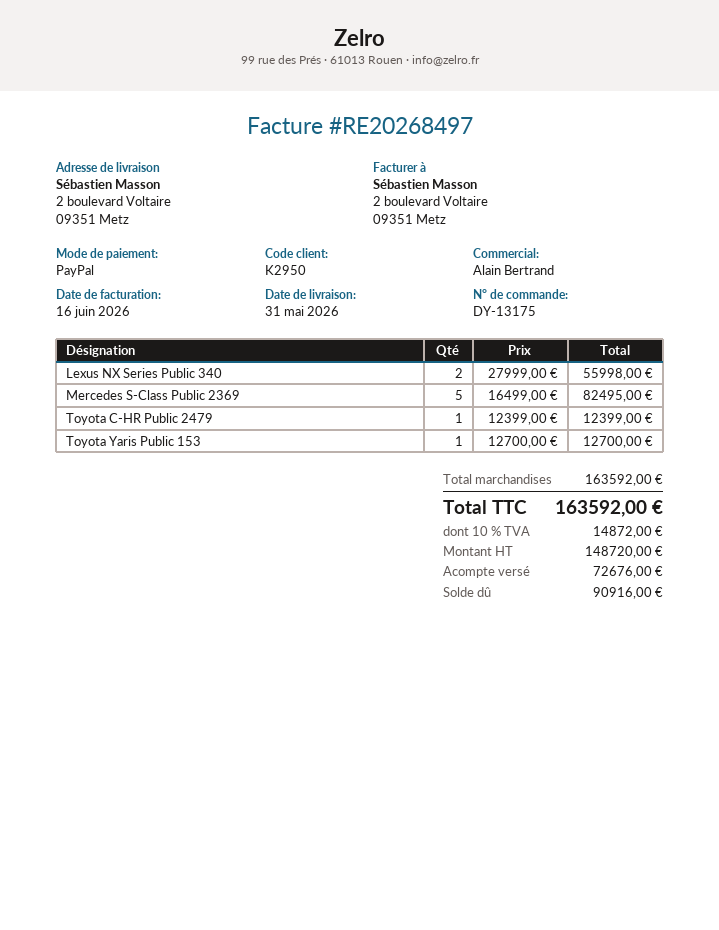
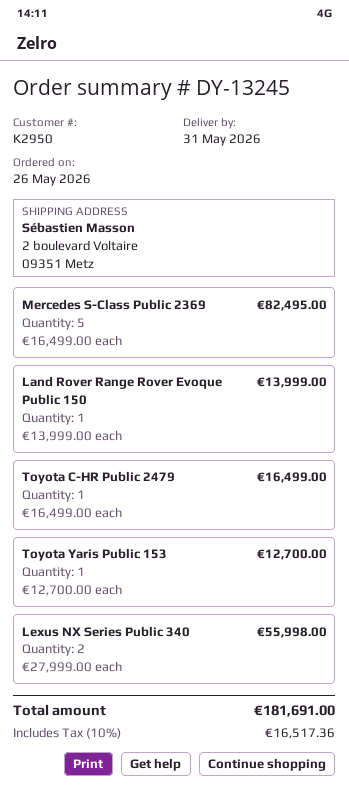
order number: DY-13175 -> DY-13245
Toyota C-HR Public 2479: 1 x 12399.00 = 12399.00 -> 1 x 16499.00 = 16499.00
Land Rover Range Rover Evoque Public 150: none -> 1 x 13999.00 = 13999.00
tax: 10% = 14872.00 -> 10% = 16517.36
total: 163592.00 -> 181691.00

